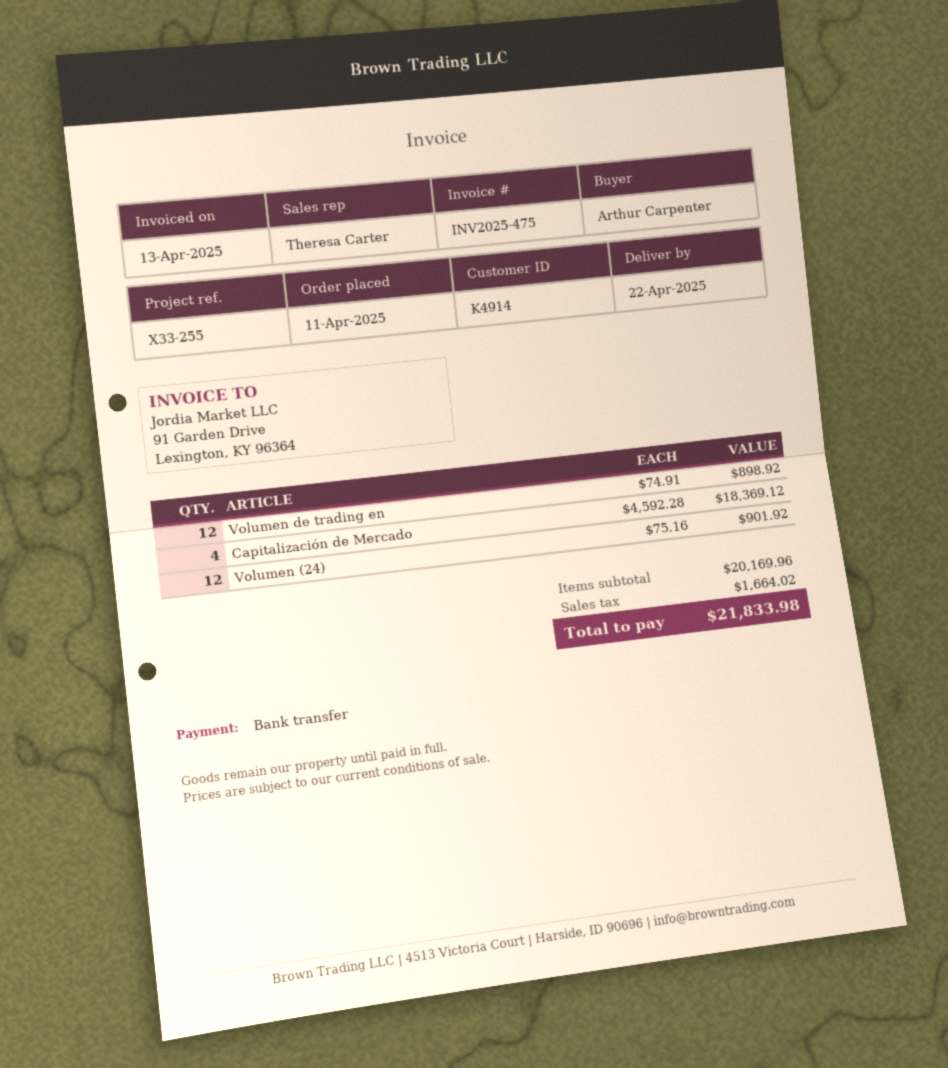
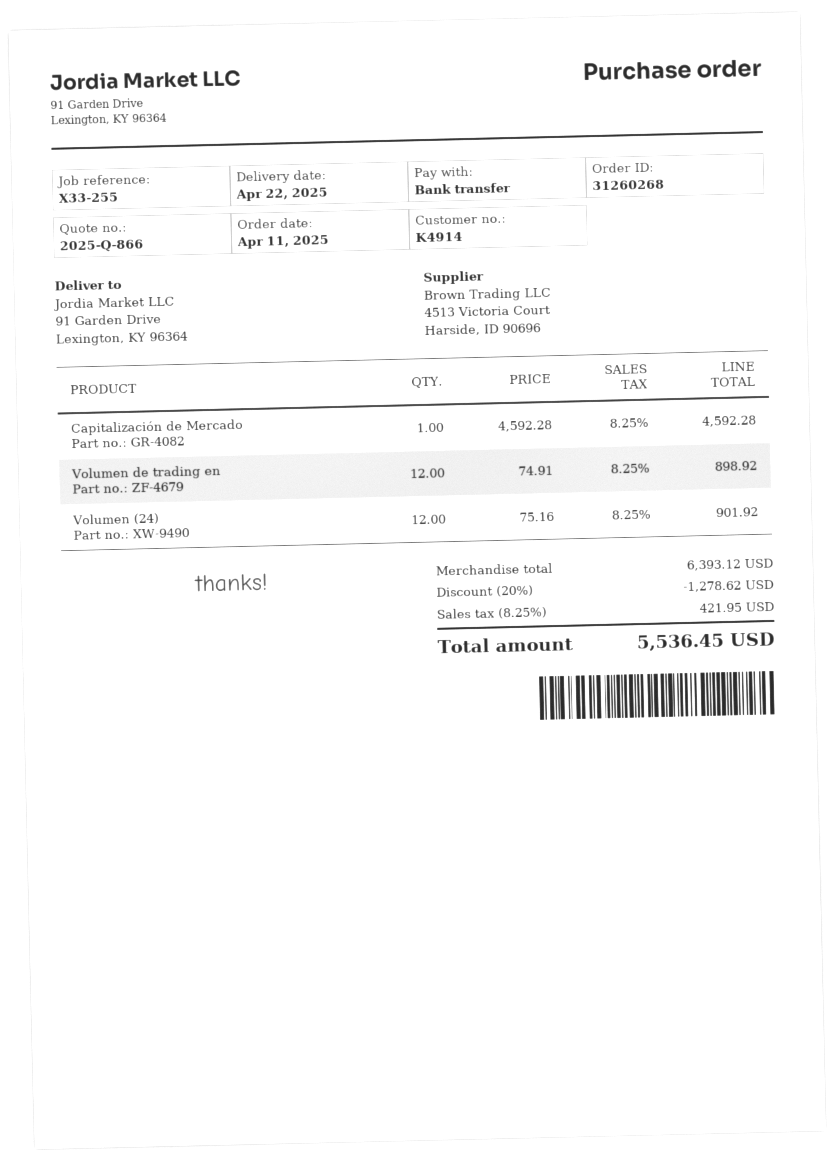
Capitalización de Mercado: 4 x 4592.28 = 18369.12 -> 1 x 4592.28 = 4592.28
subtotal: 20169.96 -> 6393.12
discount: none -> 20% = 1278.62
tax: 1664.02 -> 421.95
total: 21833.98 -> 5536.45

